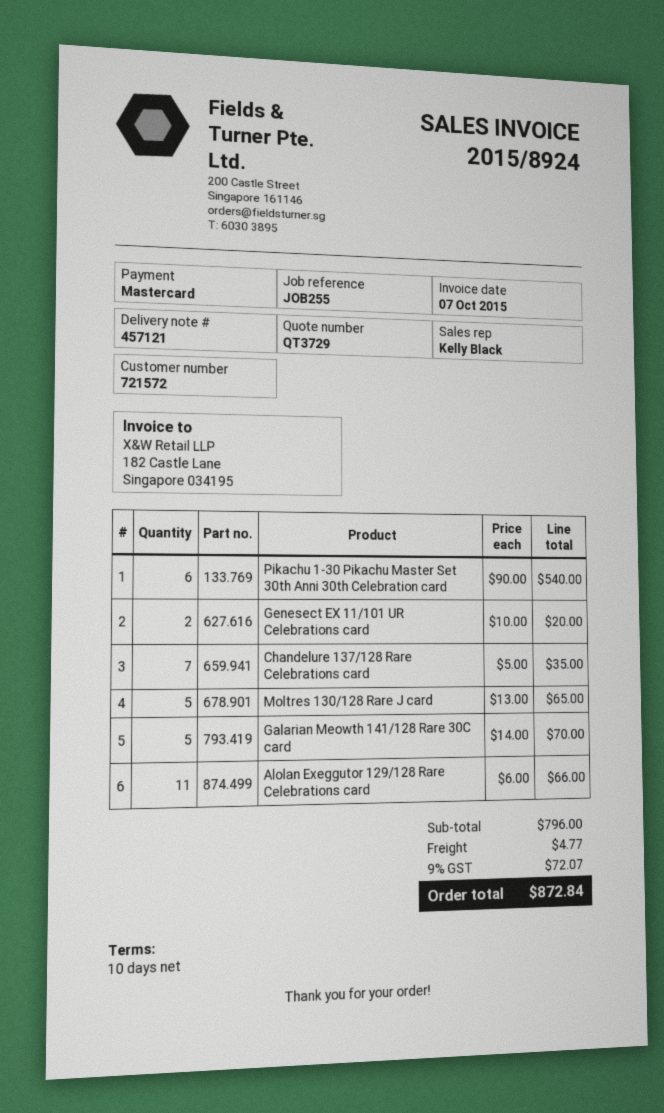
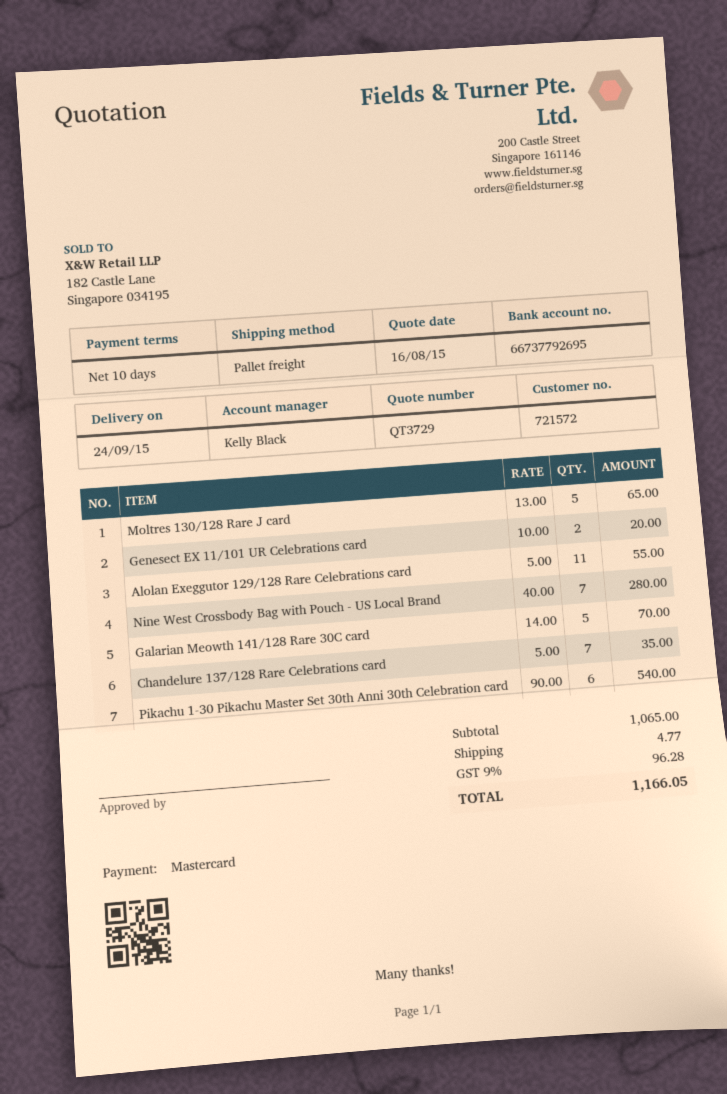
Alolan Exeggutor 129/128 Rare Celebrations card: 11 x 6.00 = 66.00 -> 11 x 5.00 = 55.00
Nine West Crossbody Bag with Pouch - US Local Brand: none -> 7 x 40.00 = 280.00
subtotal: 796.00 -> 1065.00
tax: 9% = 72.07 -> 9% = 96.28
total: 872.84 -> 1166.05

